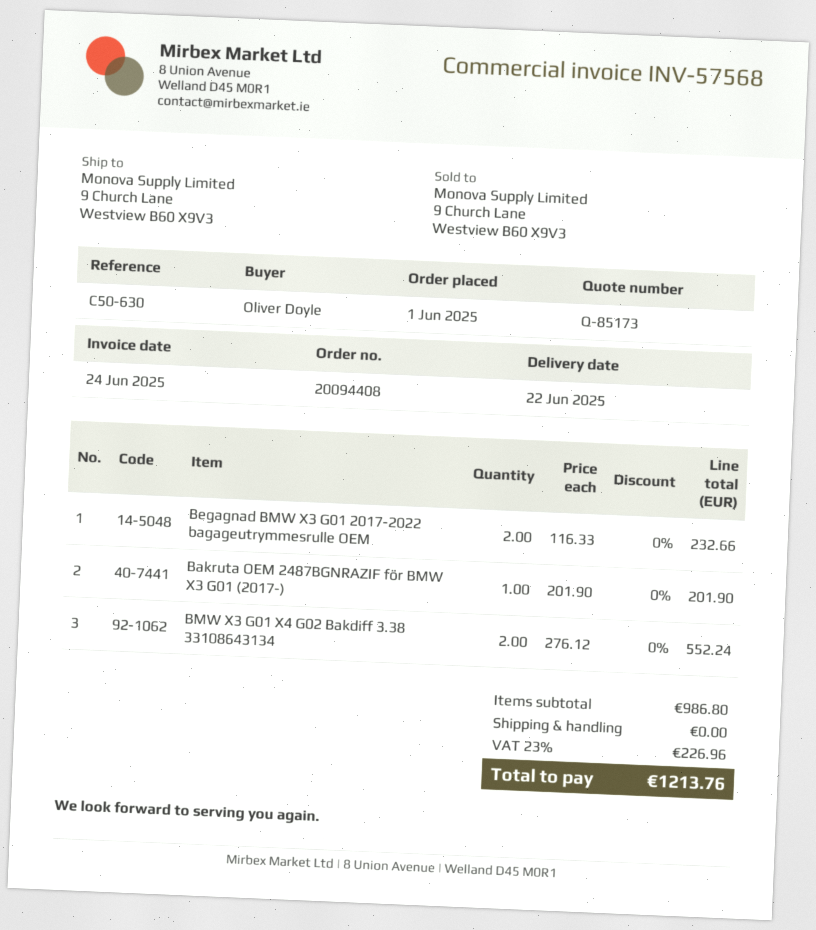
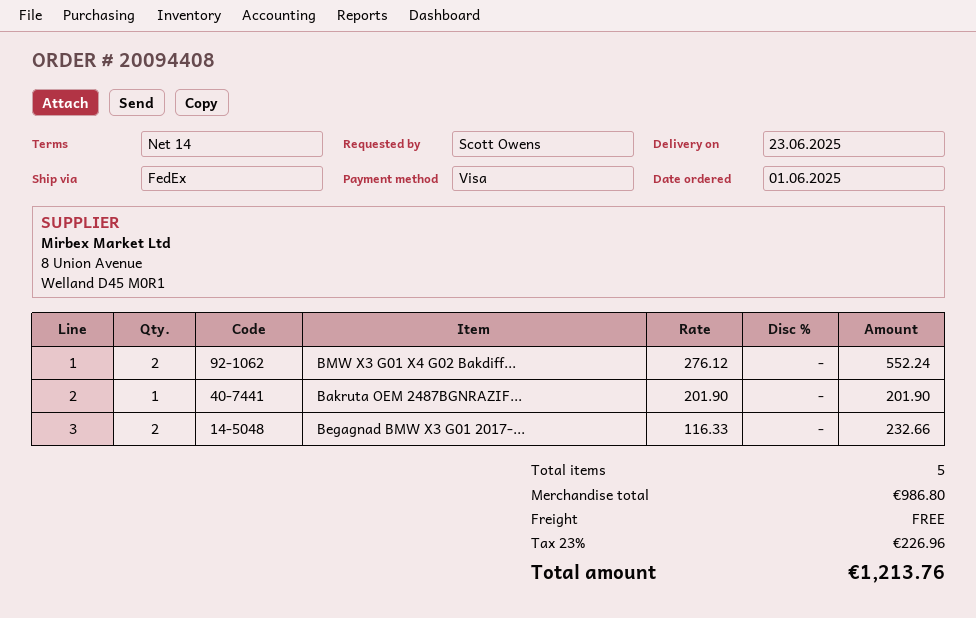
delivery date: 2025-06-22 -> 2025-06-23
ordered by: Oliver Doyle -> Scott Owens

